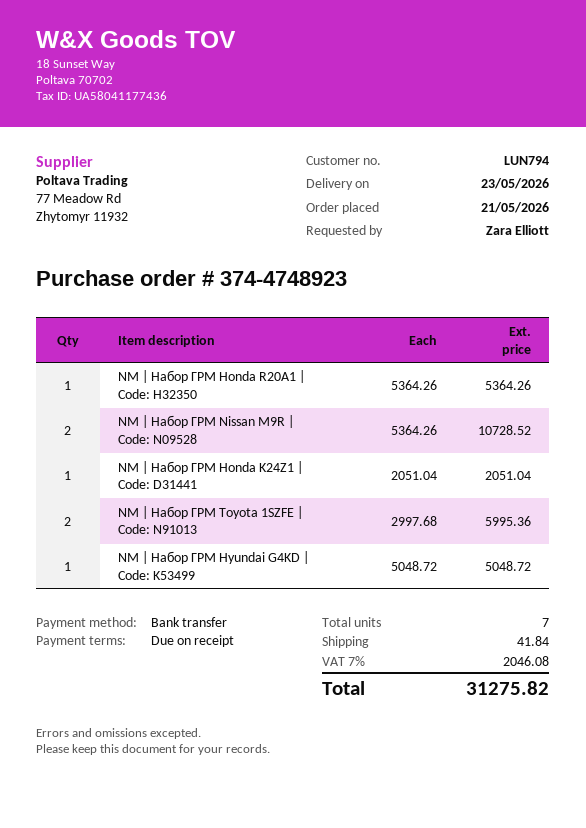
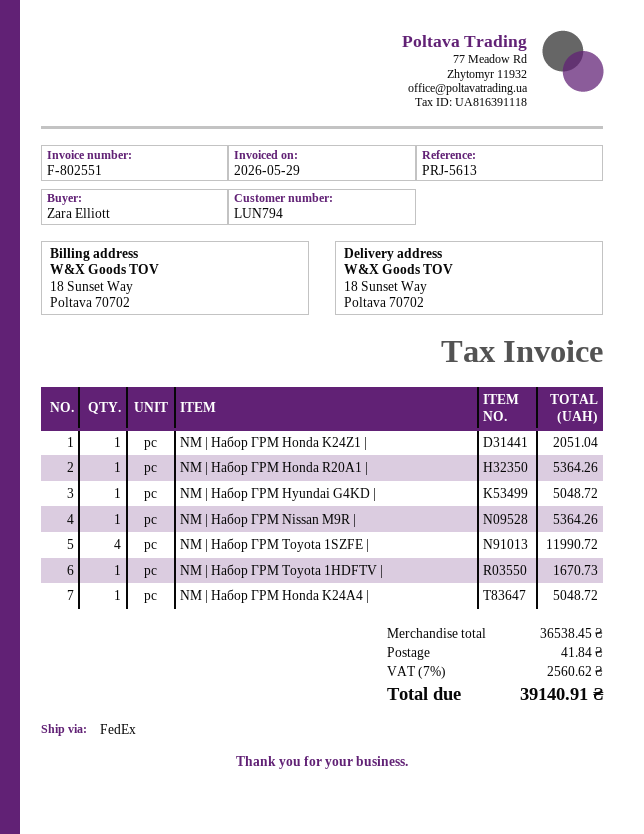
NM | Набор ГРМ Nissan M9R |: 2 for 10728.52 -> 1 for 5364.26
NM | Набор ГРМ Toyota 1SZFE |: 2 for 5995.36 -> 4 for 11990.72
NM | Набор ГРМ Toyota 1HDFTV |: none -> 1 for 1670.73
NM | Набор ГРМ Honda K24A4 |: none -> 1 for 5048.72
tax: 7% = 2046.08 -> 7% = 2560.62
total: 31275.82 -> 39140.91

